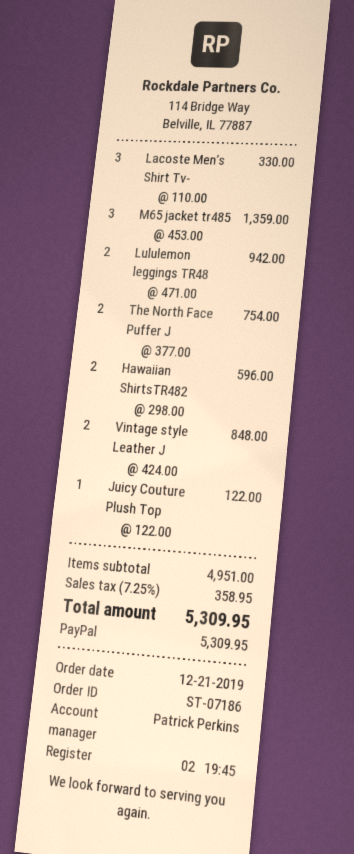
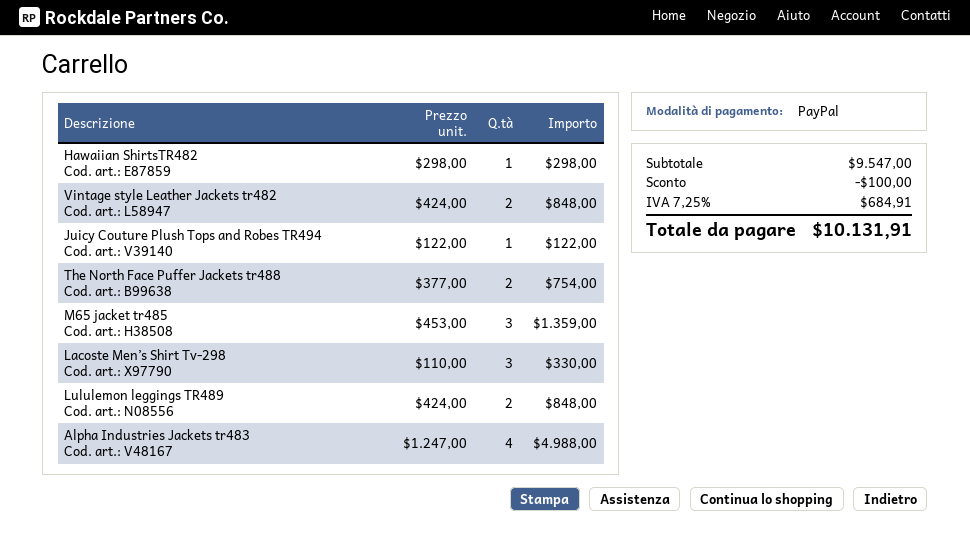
Lululemon leggings TR48: 2 x 471.00 = 942.00 -> 2 x 424.00 = 848.00
Hawaiian ShirtsTR482: 2 x 298.00 = 596.00 -> 1 x 298.00 = 298.00
Alpha Industries Jackets tr483: none -> 4 x 1247.00 = 4988.00
subtotal: 4951.00 -> 9547.00
discount: none -> 100.00
tax: 7.25% = 358.95 -> 7.25% = 684.91
total: 5309.95 -> 10131.91

